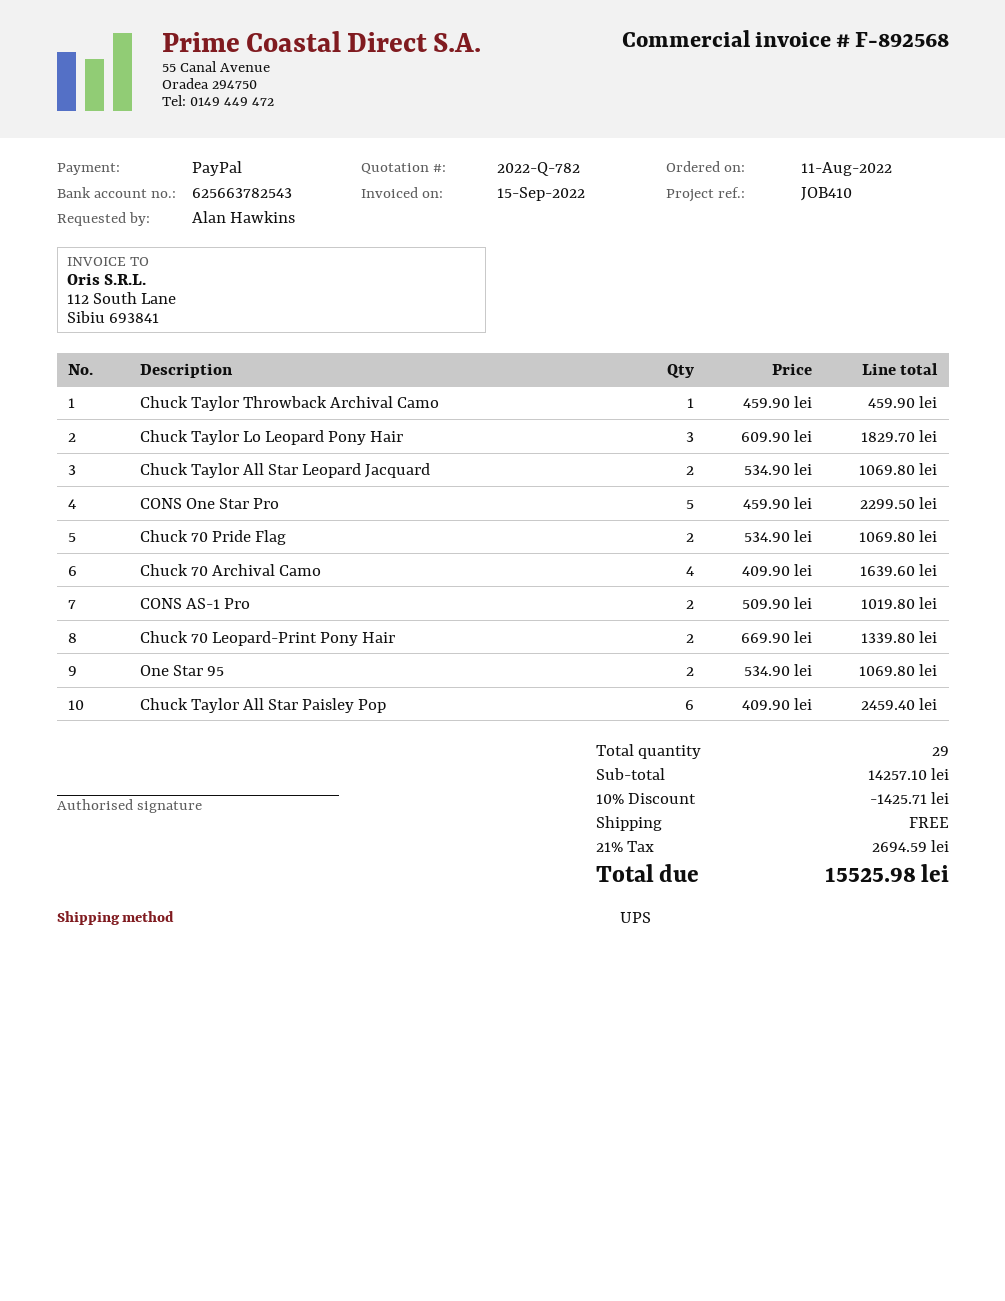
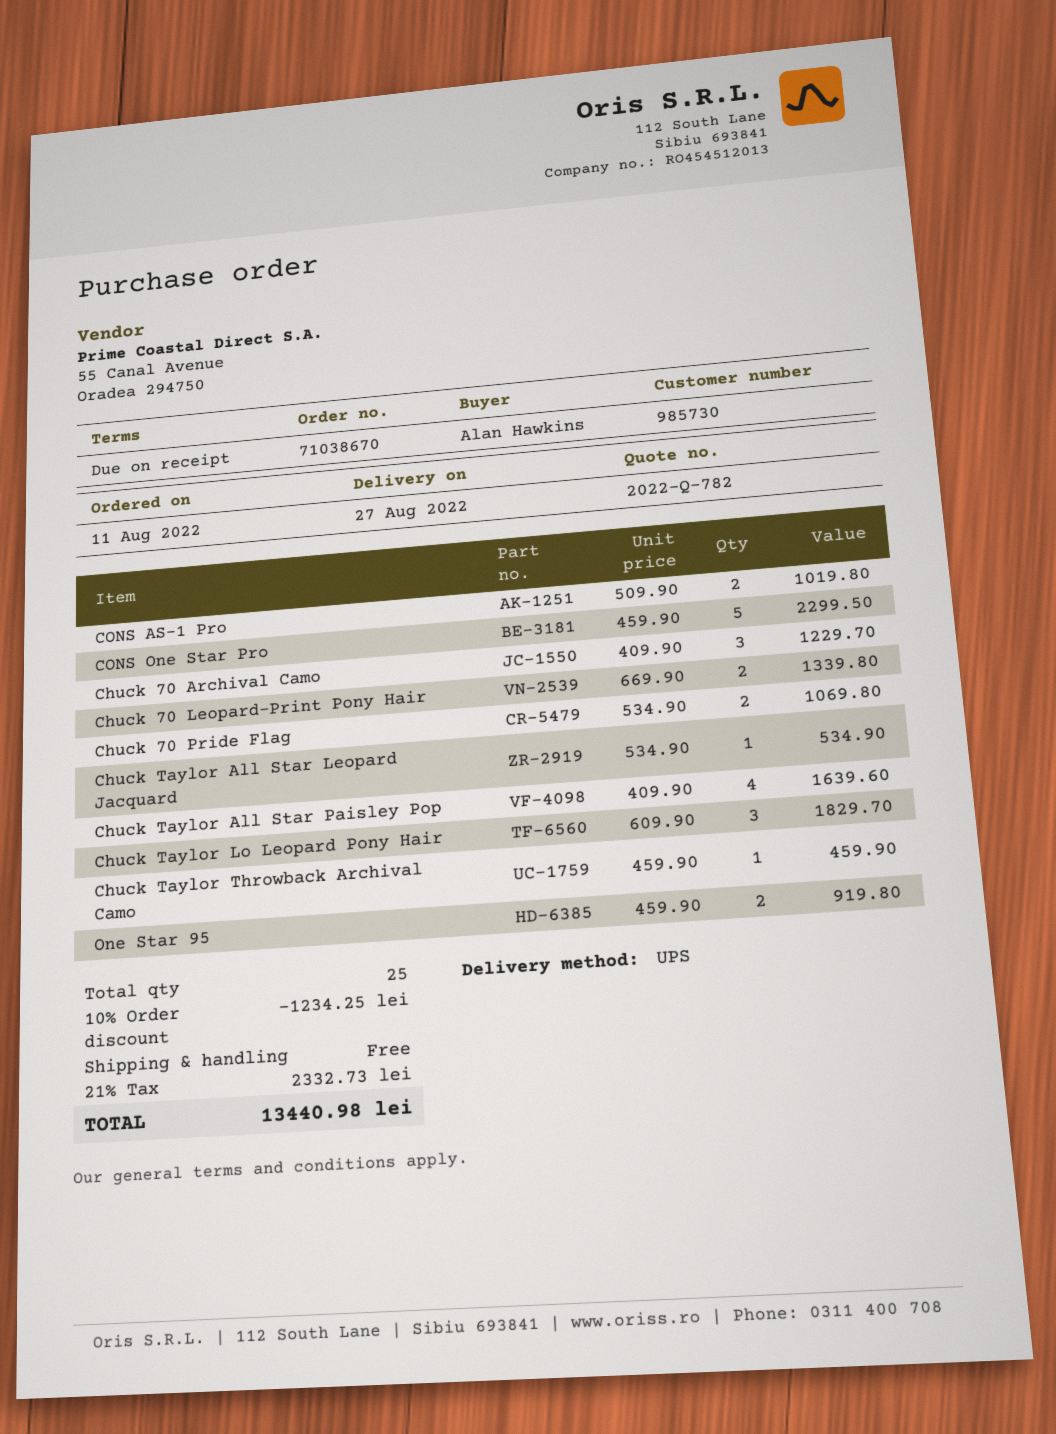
Chuck Taylor All Star Leopard Jacquard: 2 x 534.90 = 1069.80 -> 1 x 534.90 = 534.90
Chuck 70 Archival Camo: 4 x 409.90 = 1639.60 -> 3 x 409.90 = 1229.70
One Star 95: 2 x 534.90 = 1069.80 -> 2 x 459.90 = 919.80
Chuck Taylor All Star Paisley Pop: 6 x 409.90 = 2459.40 -> 4 x 409.90 = 1639.60
total quantity: 29 -> 25
discount: 10% = 1425.71 -> 10% = 1234.25
tax: 21% = 2694.59 -> 21% = 2332.73
total: 15525.98 -> 13440.98

